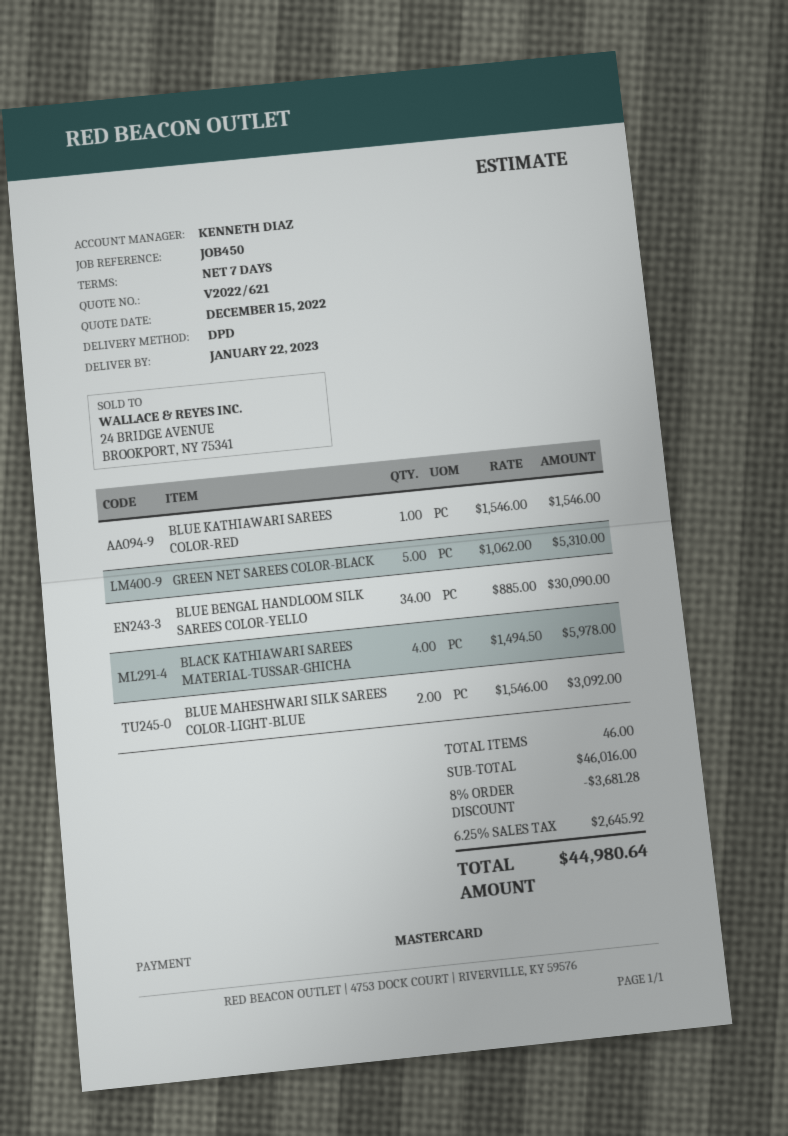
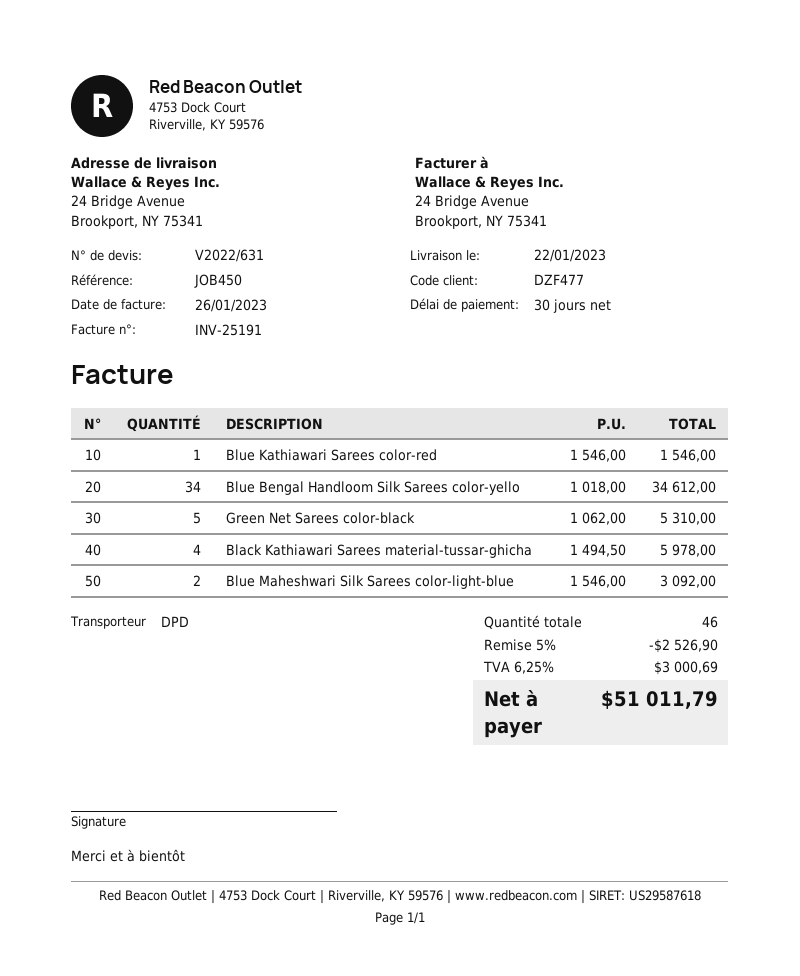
quote number: V2022/621 -> V2022/631
payment terms: 7 days -> 30 days
BLUE BENGAL HANDLOOM SILK SAREES COLOR-YELLO: 34 x 885.00 = 30090.00 -> 34 x 1018.00 = 34612.00
discount: 8% = 3681.28 -> 5% = 2526.90
tax: 6.25% = 2645.92 -> 6.25% = 3000.69
total: 44980.64 -> 51011.79

